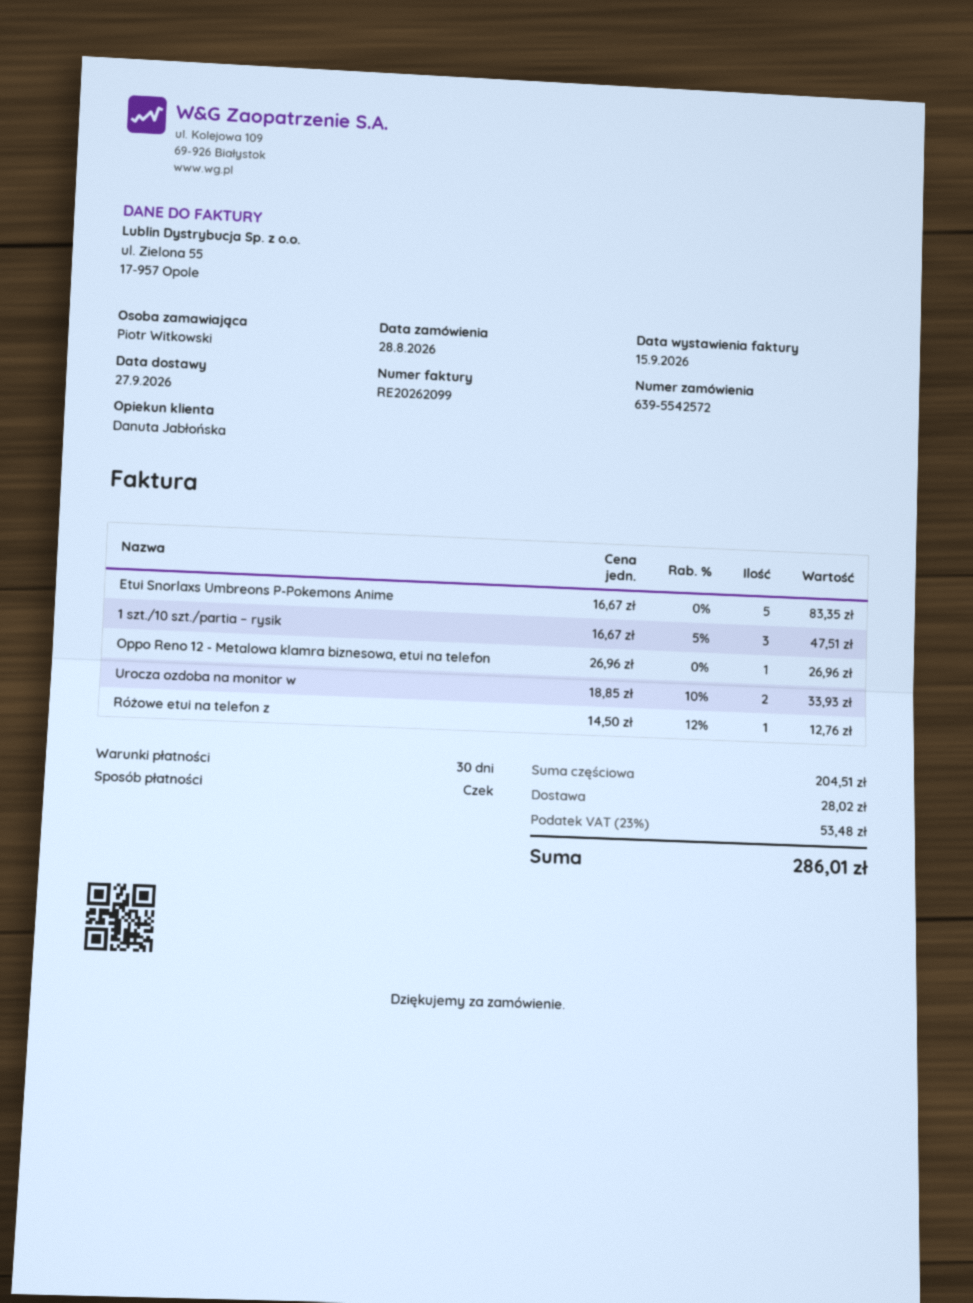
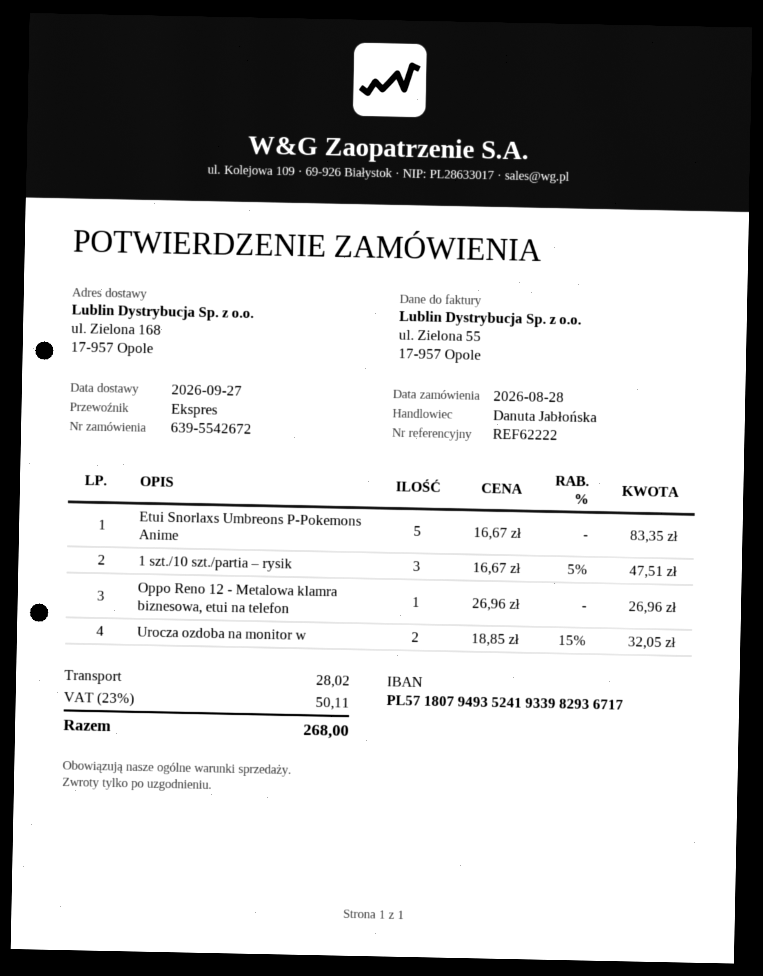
order number: 639-5542572 -> 639-5542672
Urocza ozdoba na monitor w: 2 x 18.85 - 10% = 33.93 -> 2 x 18.85 - 15% = 32.05
Różowe etui na telefon z: 1 x 14.50 - 12% = 12.76 -> none
tax: 23% = 53.48 -> 23% = 50.11
total: 286.01 -> 268.00

